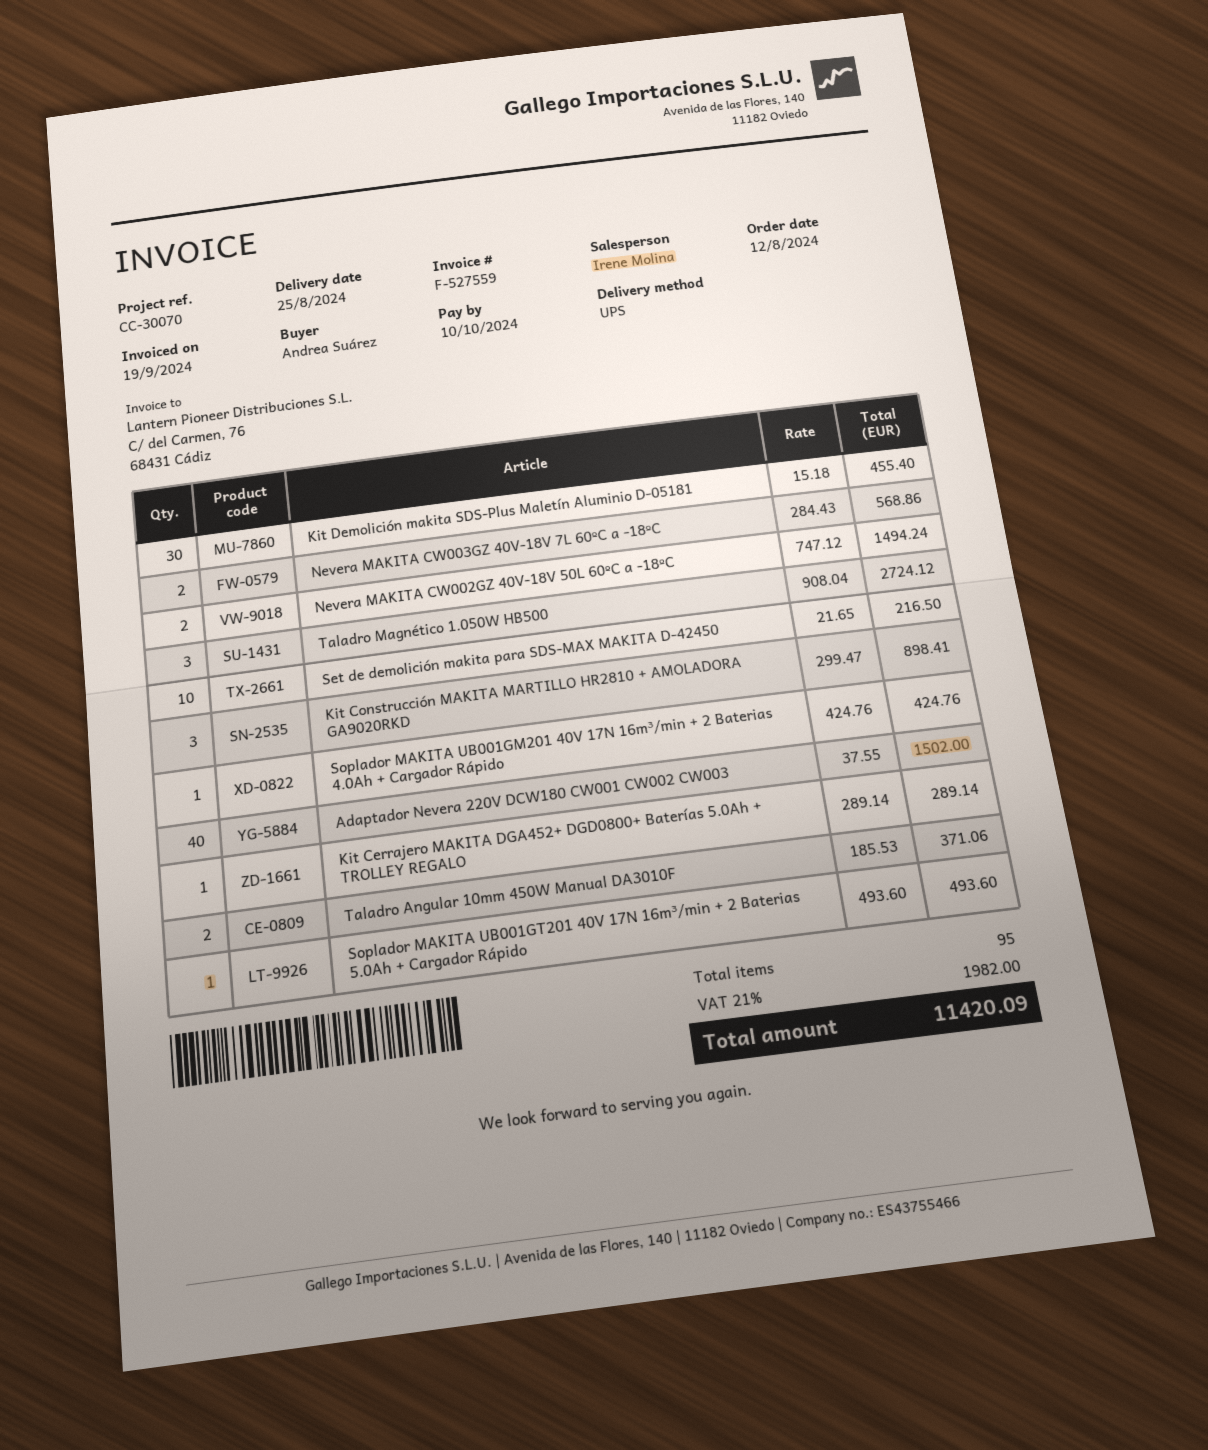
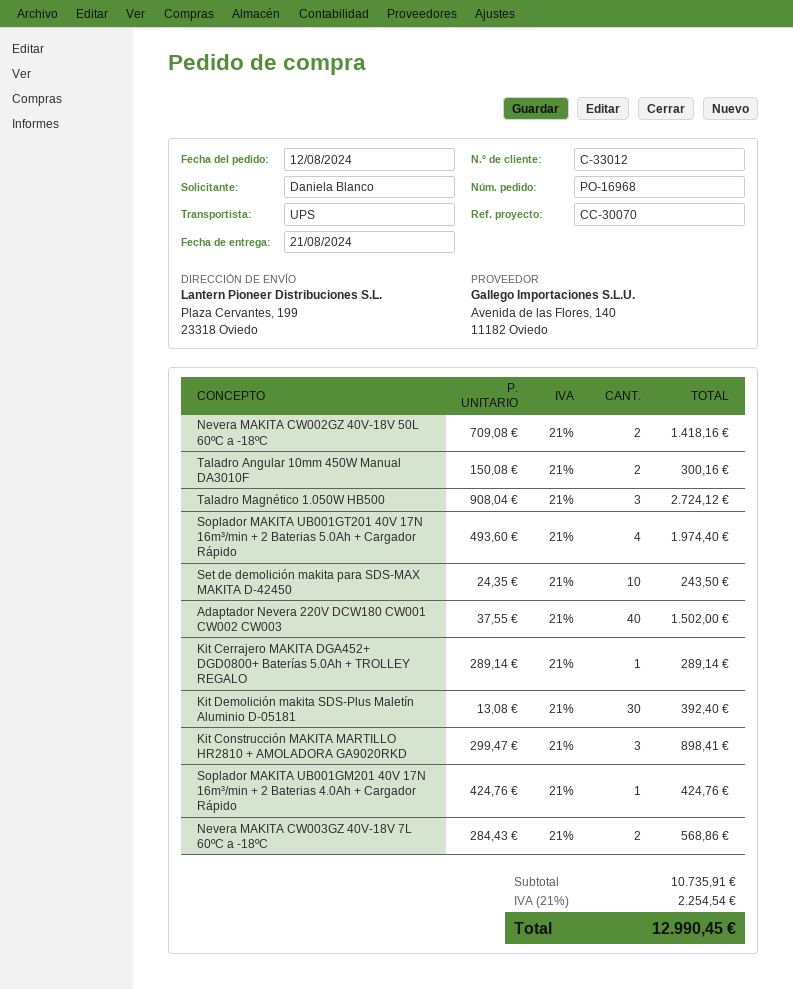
delivery date: 2024-08-25 -> 2024-08-21
ordered by: Andrea Suárez -> Daniela Blanco
Kit Demolición makita SDS-Plus Maletín Aluminio D-05181: 30 x 15.18 = 455.40 -> 30 x 13.08 = 392.40
Nevera MAKITA CW002GZ 40V-18V 50L 60ºC a -18ºC: 2 x 747.12 = 1494.24 -> 2 x 709.08 = 1418.16
Set de demolición makita para SDS-MAX MAKITA D-42450: 10 x 21.65 = 216.50 -> 10 x 24.35 = 243.50
Taladro Angular 10mm 450W Manual DA3010F: 2 x 185.53 = 371.06 -> 2 x 150.08 = 300.16
Soplador MAKITA UB001GT201 40V 17N 16m³/min + 2 Baterias 5.0Ah + Cargador Rápido: 1 x 493.60 = 493.60 -> 4 x 493.60 = 1974.40
tax: 21% = 1982.00 -> 21% = 2254.54
total: 11420.09 -> 12990.45

